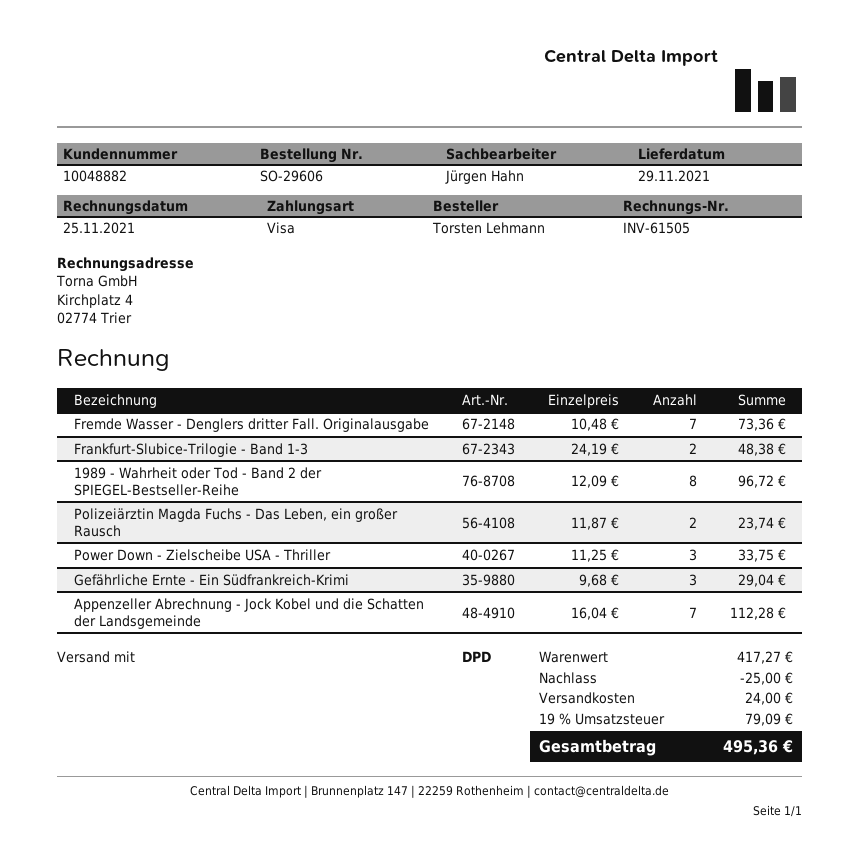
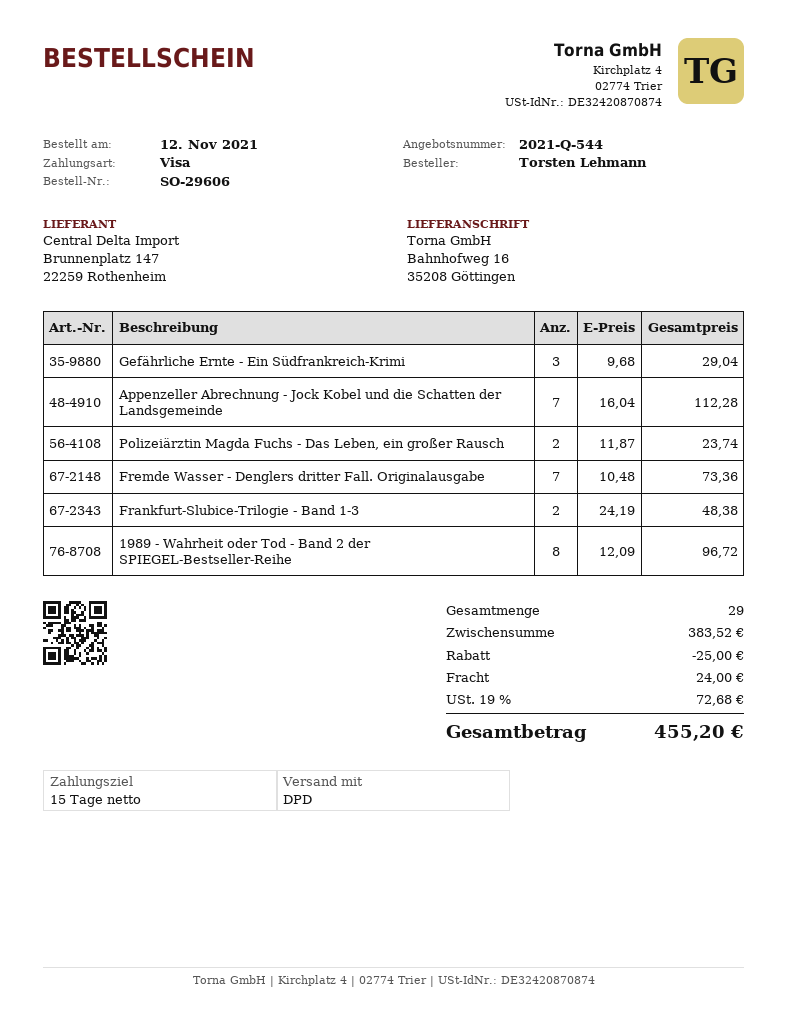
Power Down - Zielscheibe USA - Thriller: 3 x 11.25 = 33.75 -> none
subtotal: 417.27 -> 383.52
tax: 19% = 79.09 -> 19% = 72.68
total: 495.36 -> 455.20

